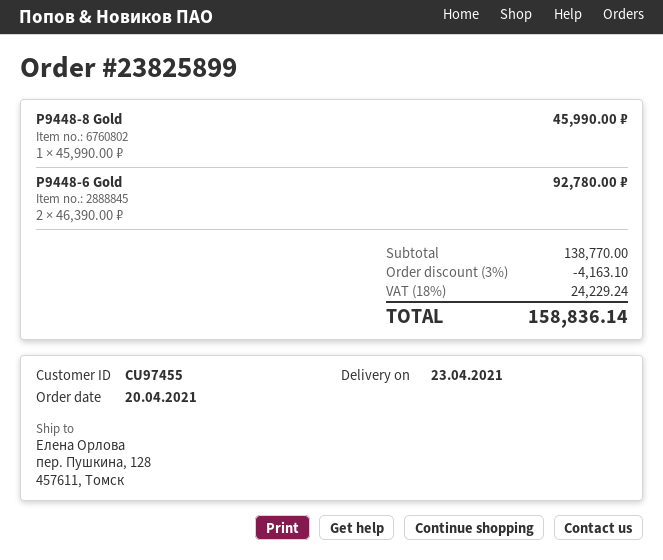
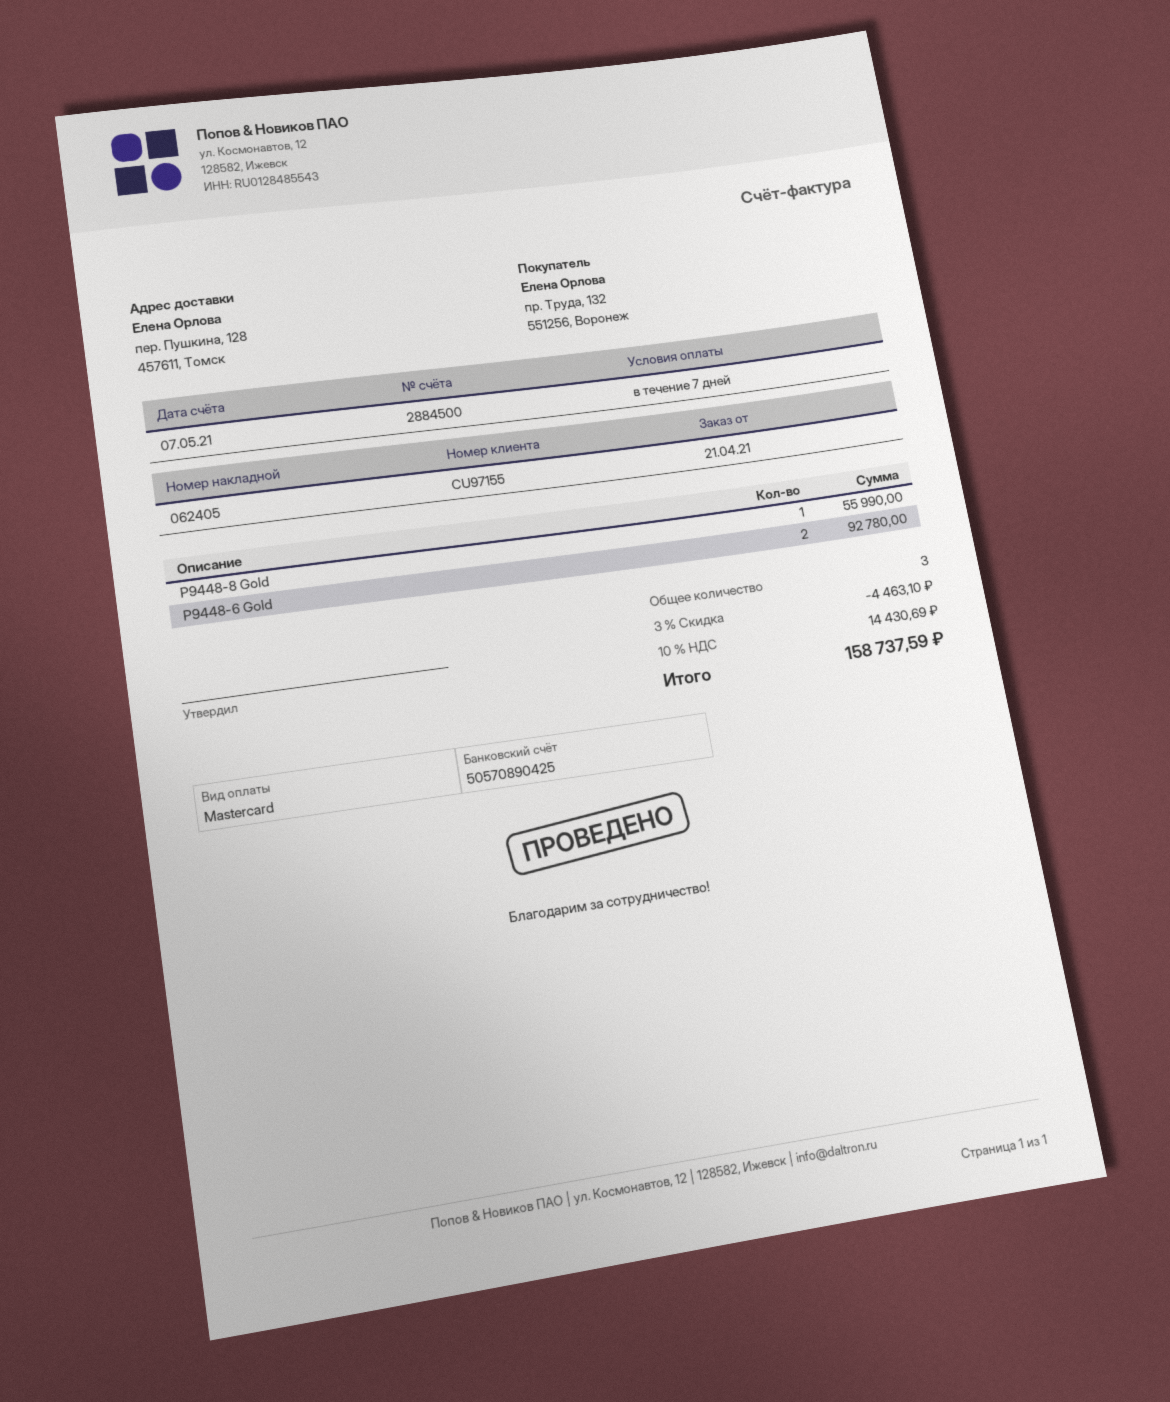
order date: 2021-04-20 -> 2021-04-21
customer number: CU97455 -> CU97155
P9448-8 Gold: 1 for 45990.00 -> 1 for 55990.00
discount: 3% = 4163.10 -> 3% = 4463.10
tax: 18% = 24229.24 -> 10% = 14430.69
total: 158836.14 -> 158737.59

